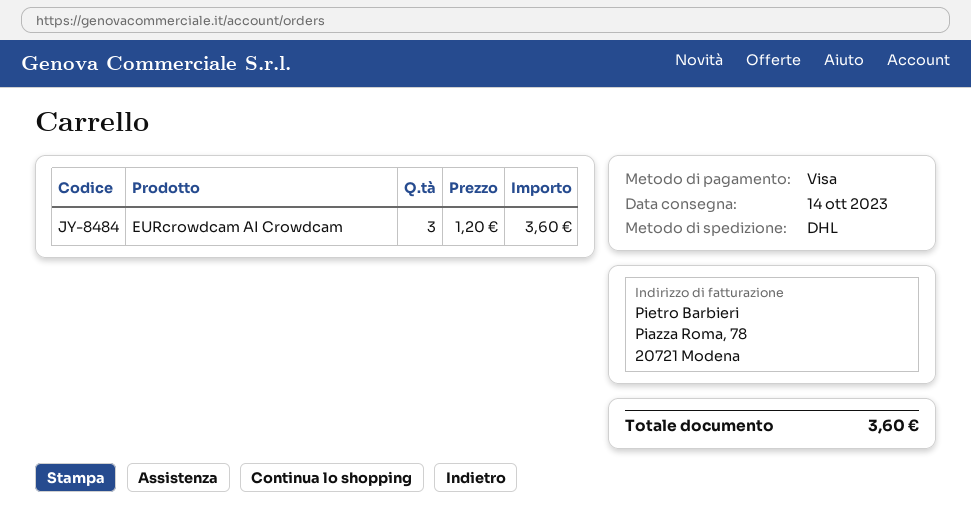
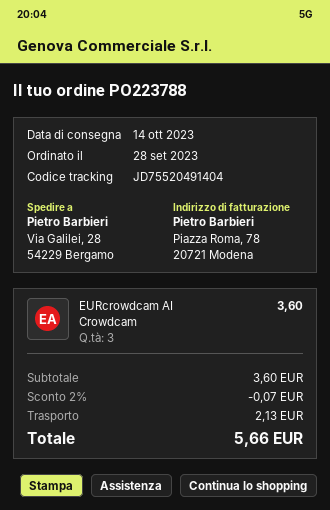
discount: none -> 2% = 0.07
shipping: none -> 2.13
total: 3.60 -> 5.66

